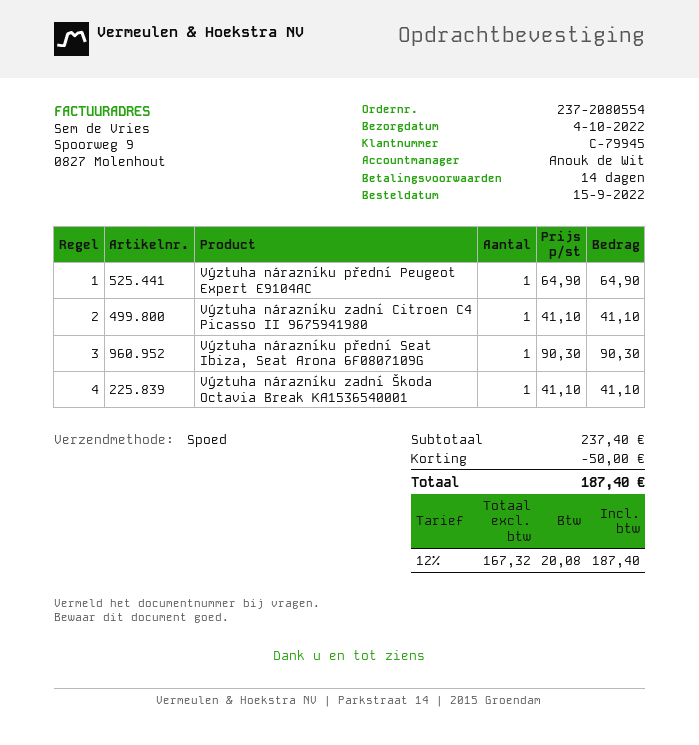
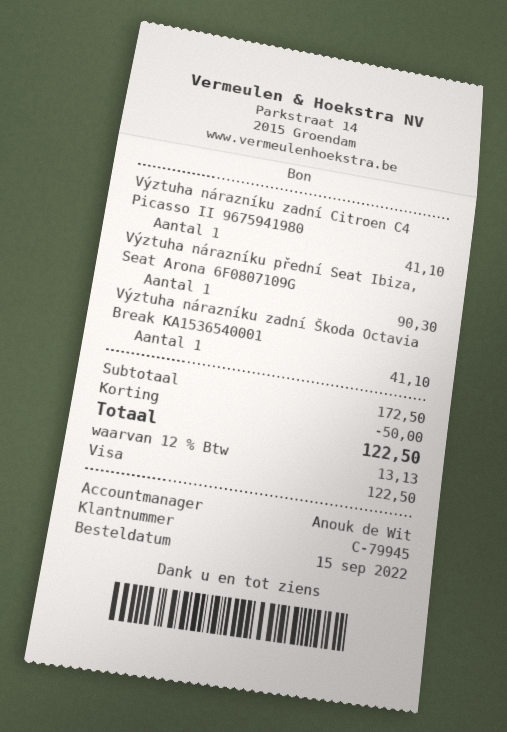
Výztuha nárazníku přední Peugeot Expert E9104AC: 1 for 64.90 -> none
subtotal: 237.40 -> 172.50
tax: 12% = 20.08 -> 12% = 13.13
total: 187.40 -> 122.50

